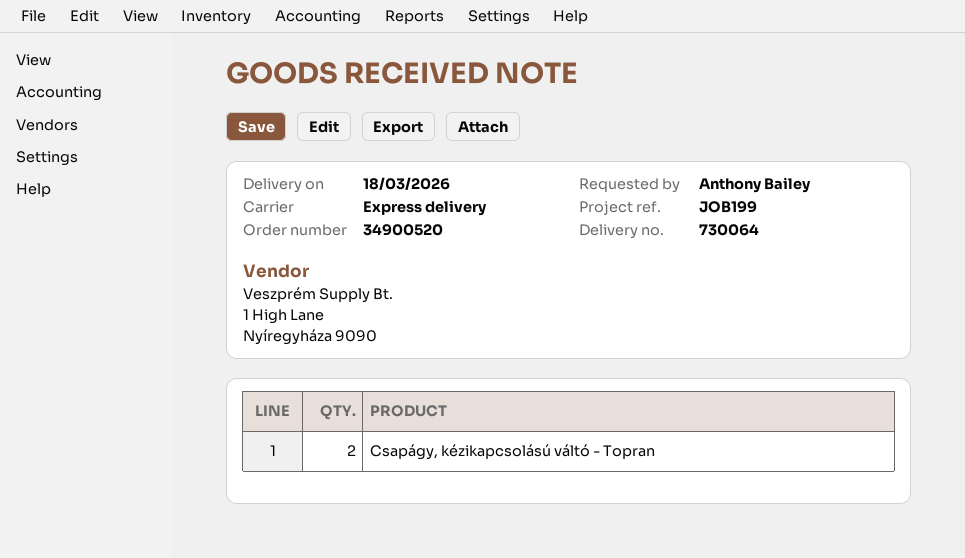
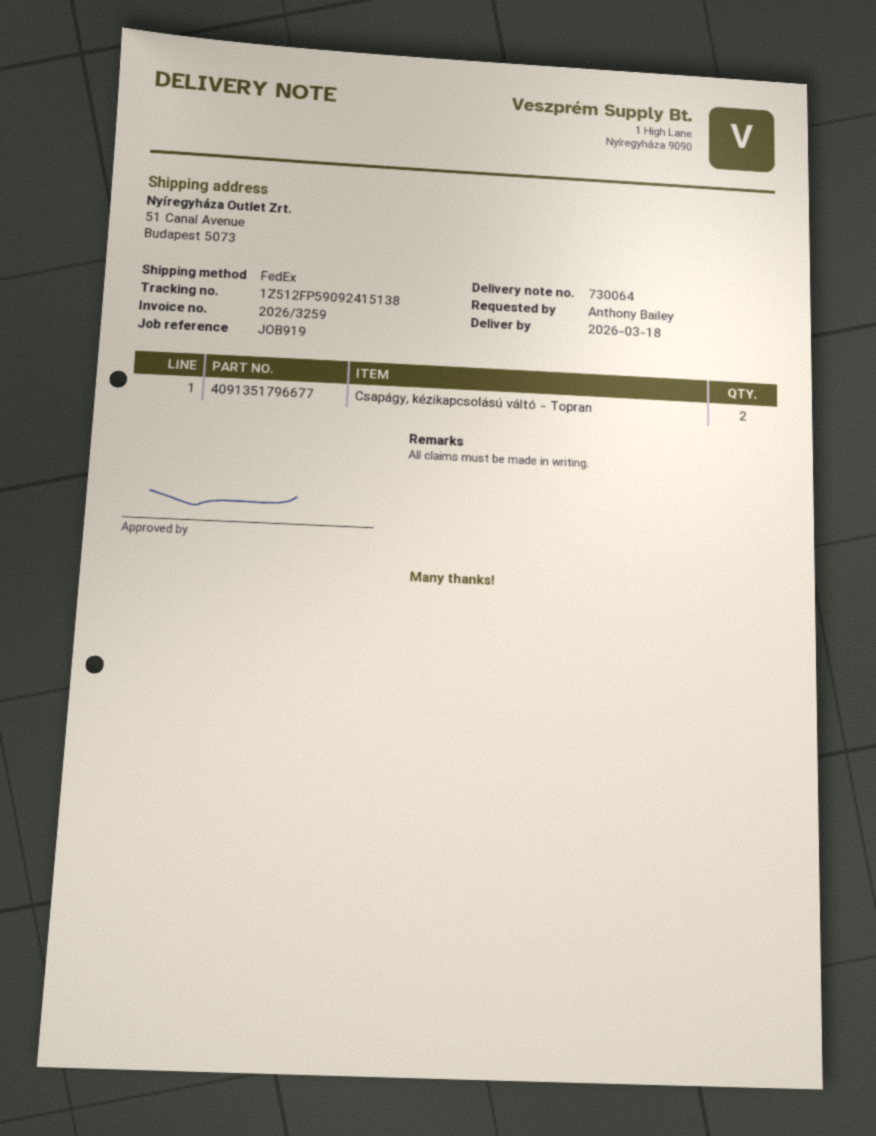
reference: JOB199 -> JOB919
shipping method: express -> FedEx

